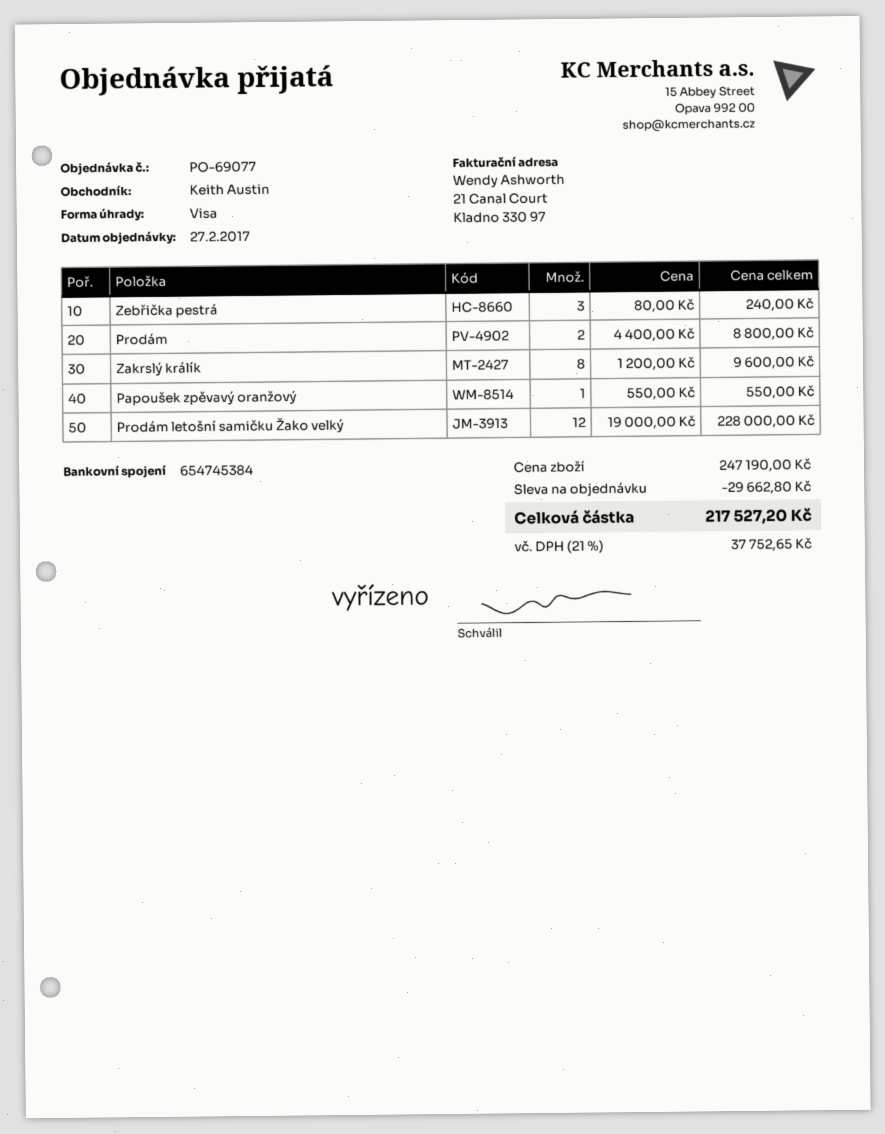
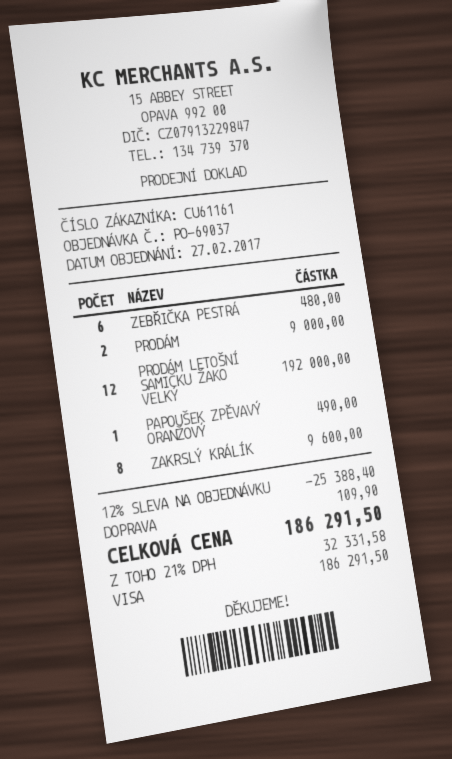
order number: PO-69077 -> PO-69037
Zebřička pestrá: 3 for 240.00 -> 6 for 480.00
Prodám: 2 for 8800.00 -> 2 for 9000.00
Papoušek zpěvavý oranžový: 1 for 550.00 -> 1 for 490.00
Prodám letošní samičku Žako velký: 12 for 228000.00 -> 12 for 192000.00
discount: 29662.80 -> 25388.40
shipping: none -> 109.90
tax: 21% = 37752.65 -> 21% = 32331.58
total: 217527.20 -> 186291.50

